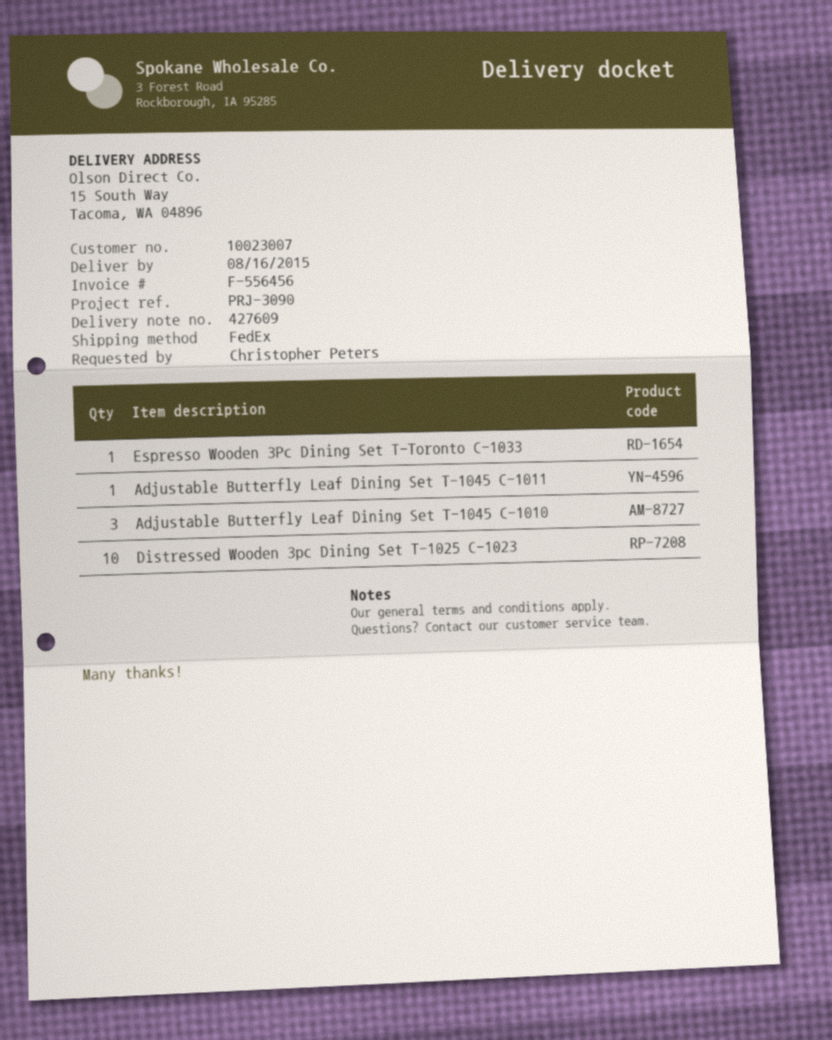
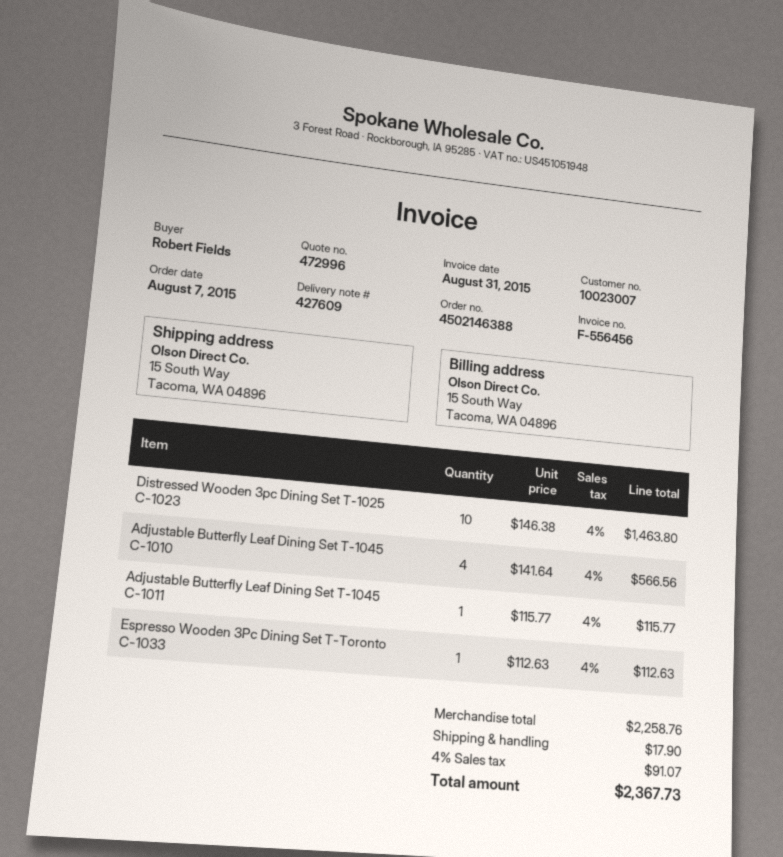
ordered by: Christopher Peters -> Robert Fields
Adjustable Butterfly Leaf Dining Set T-1045 C-1010: 3 -> 4

